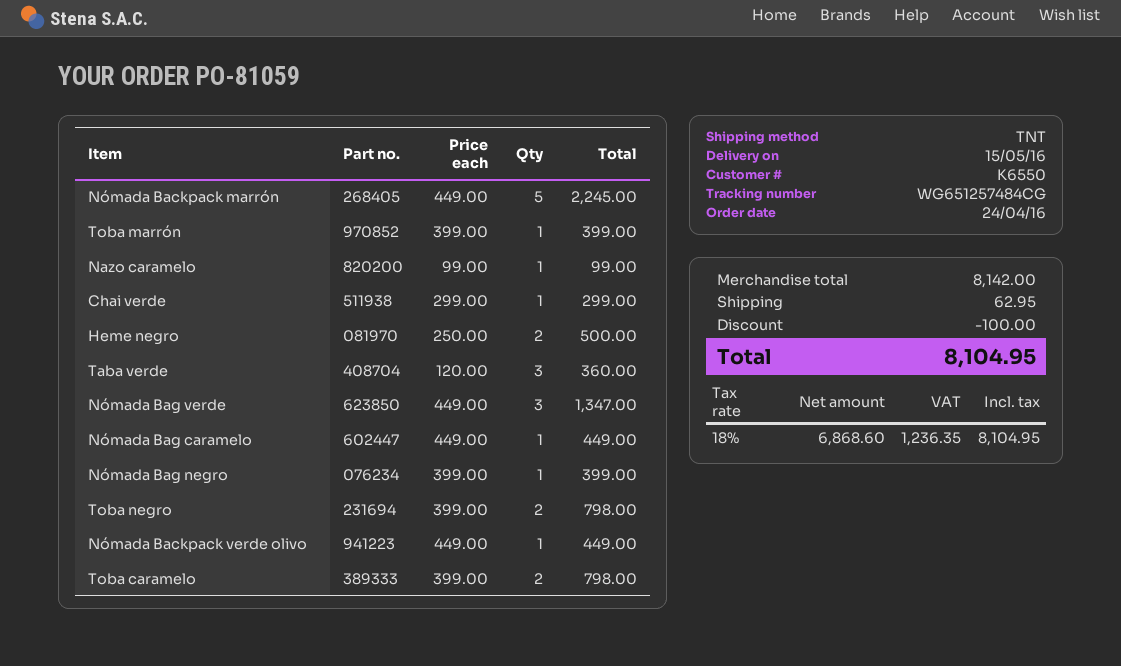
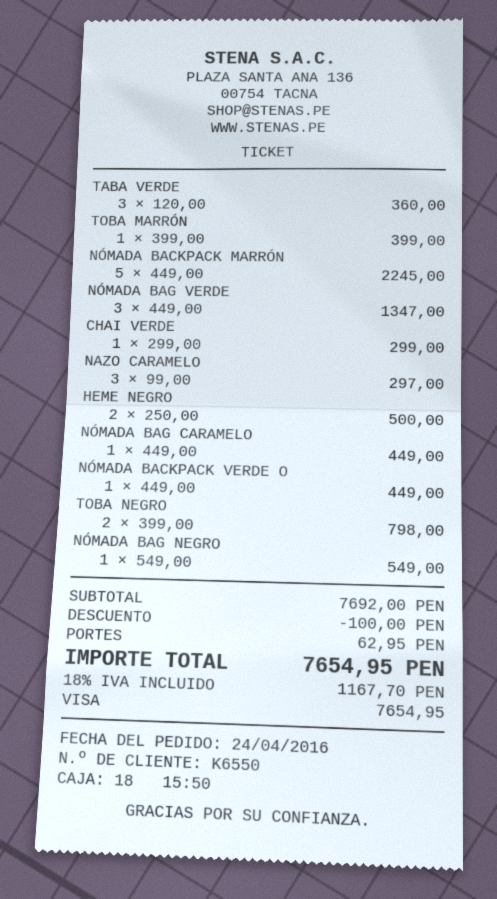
Nazo caramelo: 1 x 99.00 = 99.00 -> 3 x 99.00 = 297.00
Nómada Bag negro: 1 x 399.00 = 399.00 -> 1 x 549.00 = 549.00
Toba caramelo: 2 x 399.00 = 798.00 -> none
subtotal: 8142.00 -> 7692.00
tax: 18% = 1236.35 -> 18% = 1167.70
total: 8104.95 -> 7654.95

